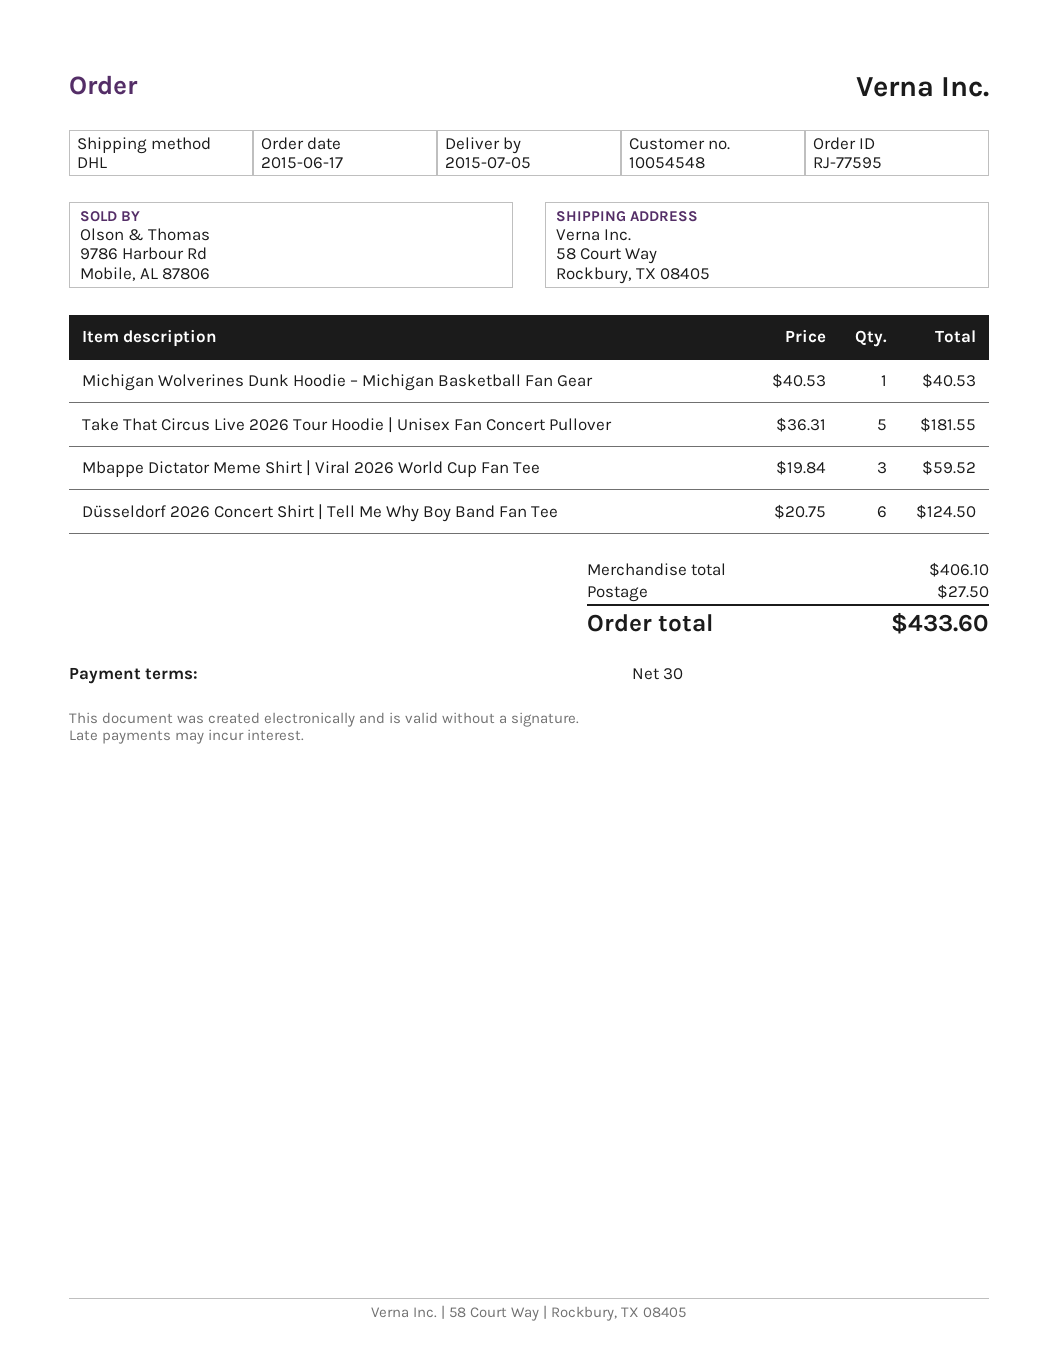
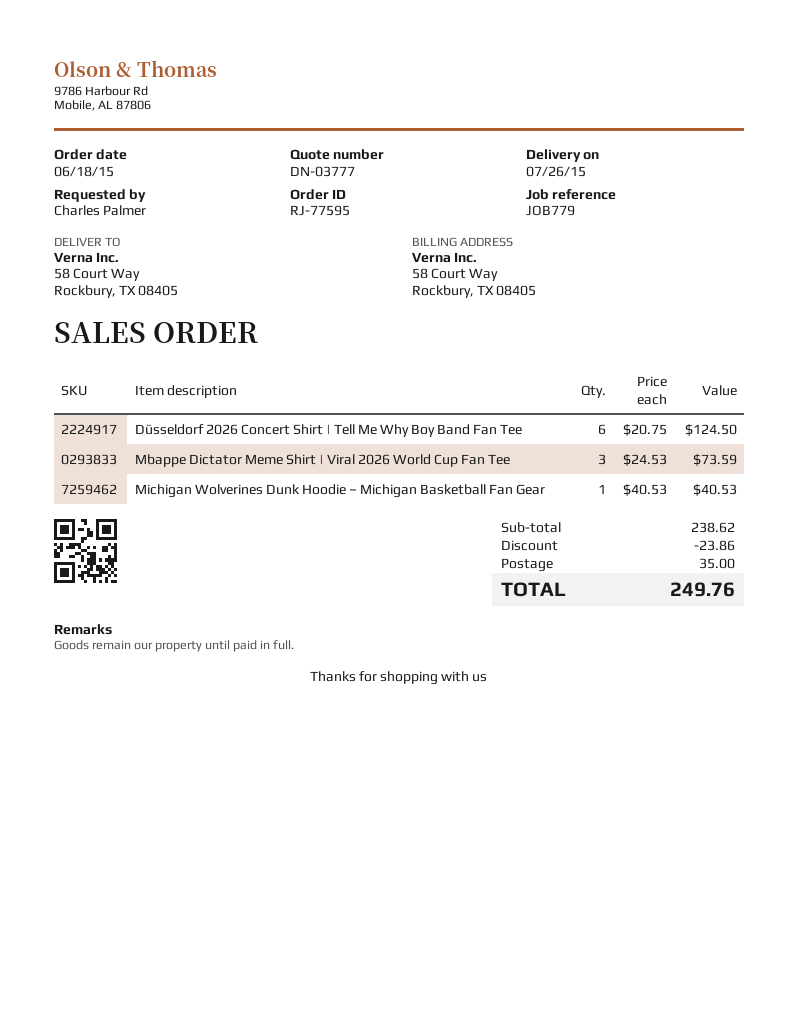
order date: 2015-06-17 -> 2015-06-18
delivery date: 2015-07-05 -> 2015-07-26
Take That Circus Live 2026 Tour Hoodie | Unisex Fan Concert Pullover: 5 x 36.31 = 181.55 -> none
Mbappe Dictator Meme Shirt | Viral 2026 World Cup Fan Tee: 3 x 19.84 = 59.52 -> 3 x 24.53 = 73.59
subtotal: 406.10 -> 238.62
discount: none -> 23.86
shipping: 27.50 -> 35.00
total: 433.60 -> 249.76

